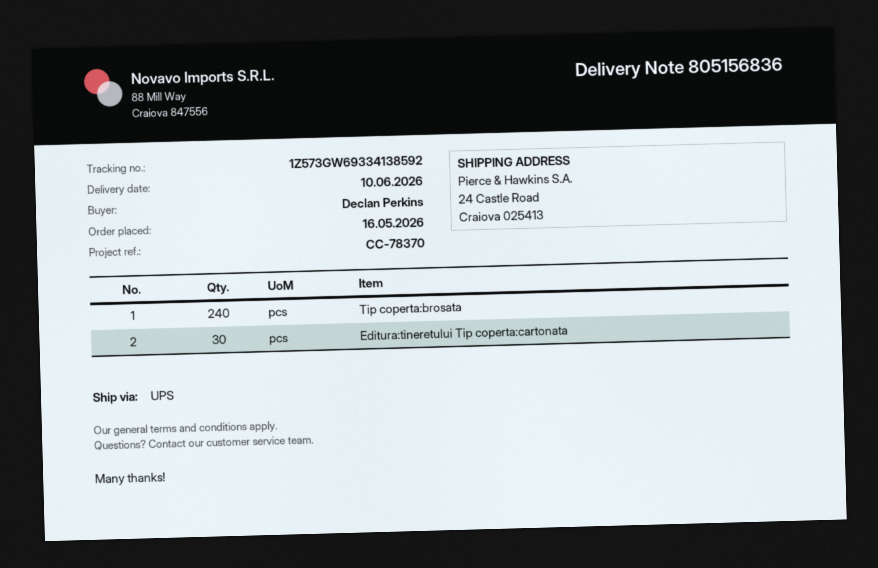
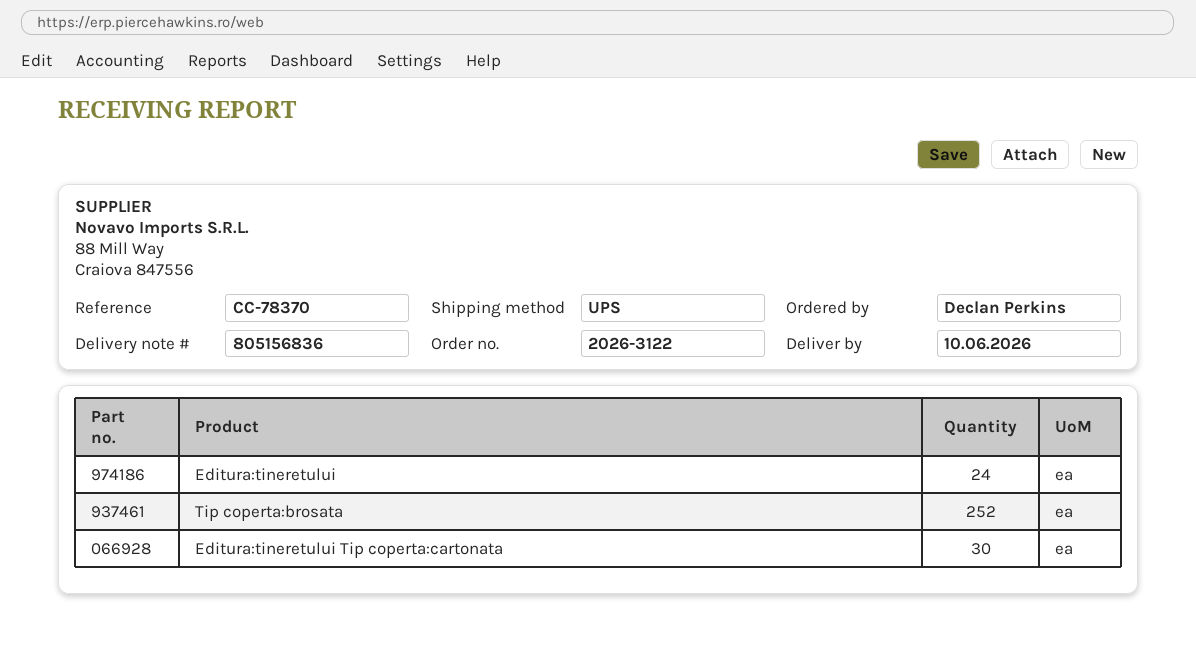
Tip coperta:brosata: 240 -> 252
Editura:tineretului: none -> 24

